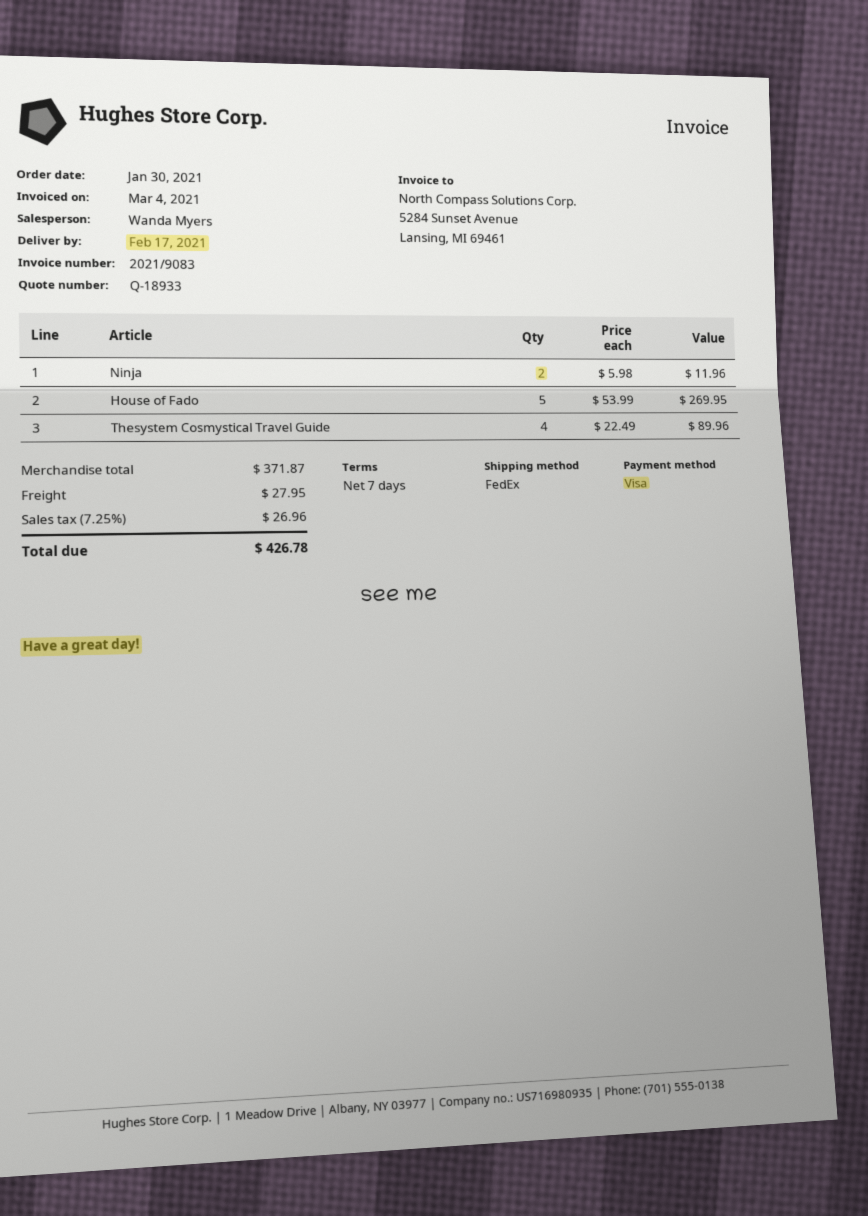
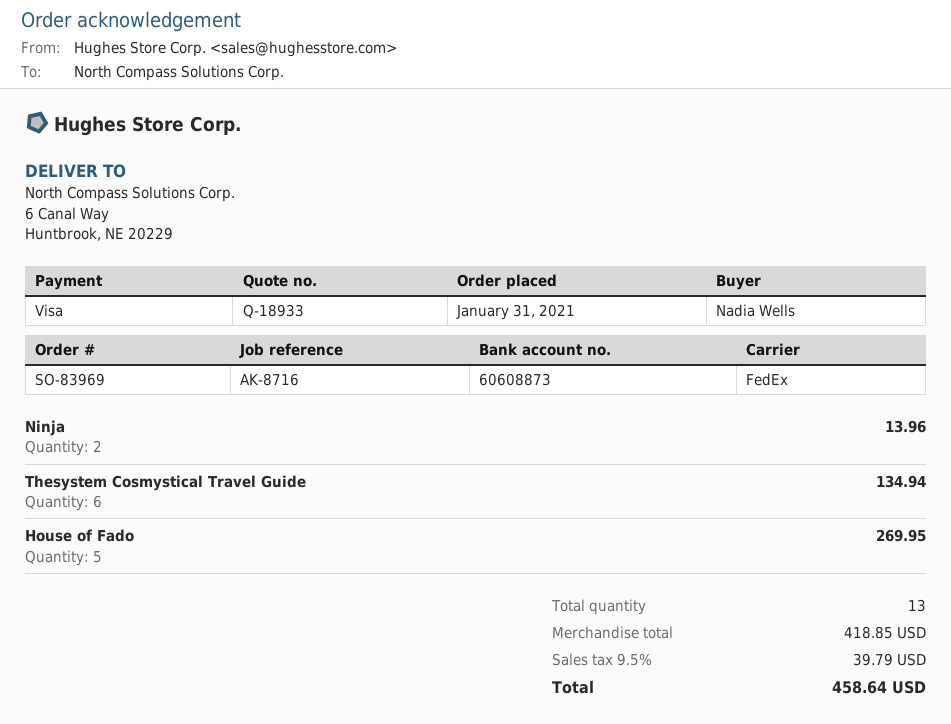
order date: 2021-01-30 -> 2021-01-31
Ninja: 2 for 11.96 -> 2 for 13.96
Thesystem Cosmystical Travel Guide: 4 for 89.96 -> 6 for 134.94
subtotal: 371.87 -> 418.85
shipping: 27.95 -> none
tax: 7.25% = 26.96 -> 9.5% = 39.79
total: 426.78 -> 458.64

